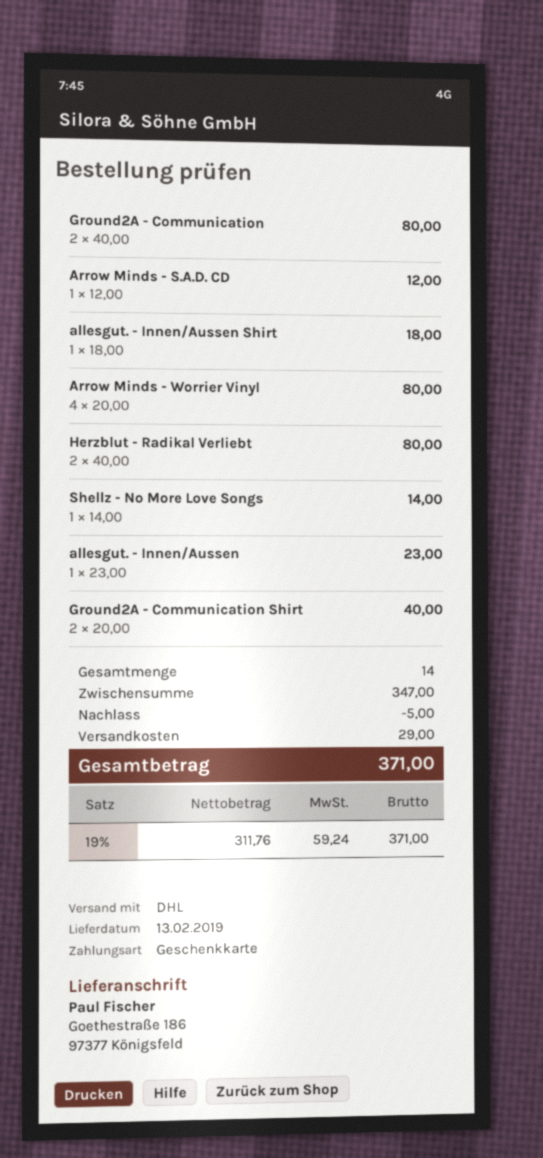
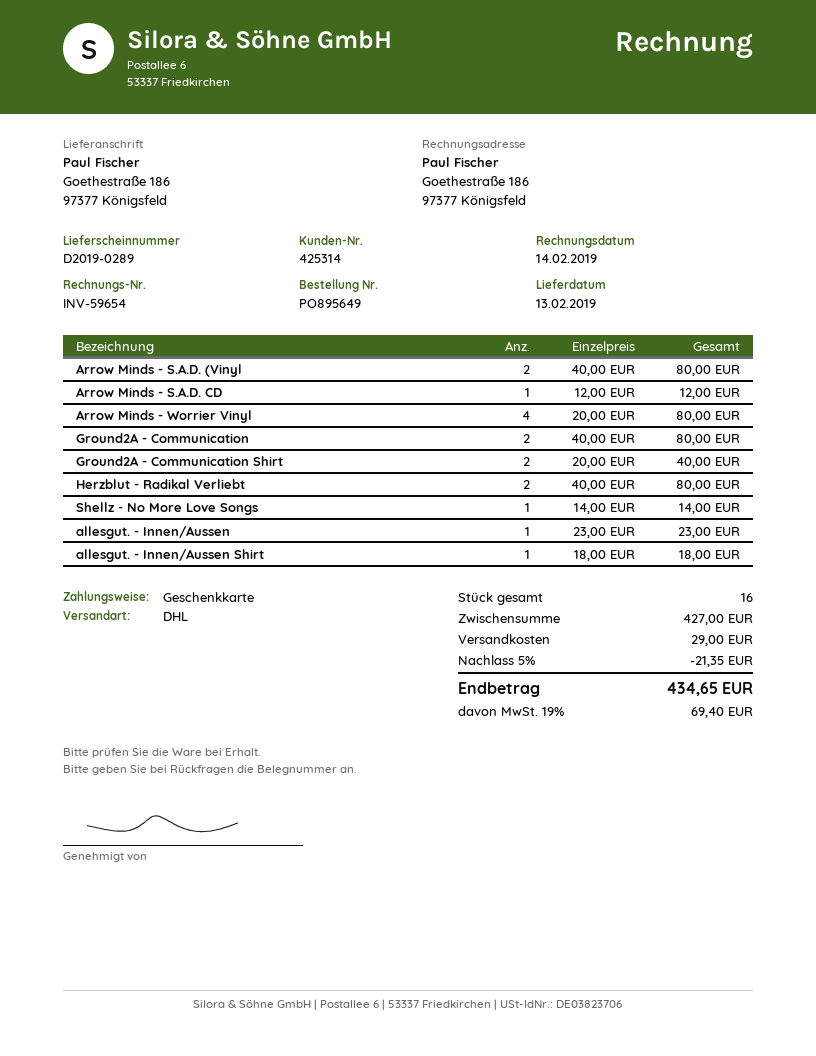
Arrow Minds - S.A.D. (Vinyl: none -> 2 x 40.00 = 80.00
total quantity: 14 -> 16
subtotal: 347.00 -> 427.00
discount: 5.00 -> 21.35
tax: 19% = 59.24 -> 19% = 69.40
total: 371.00 -> 434.65

